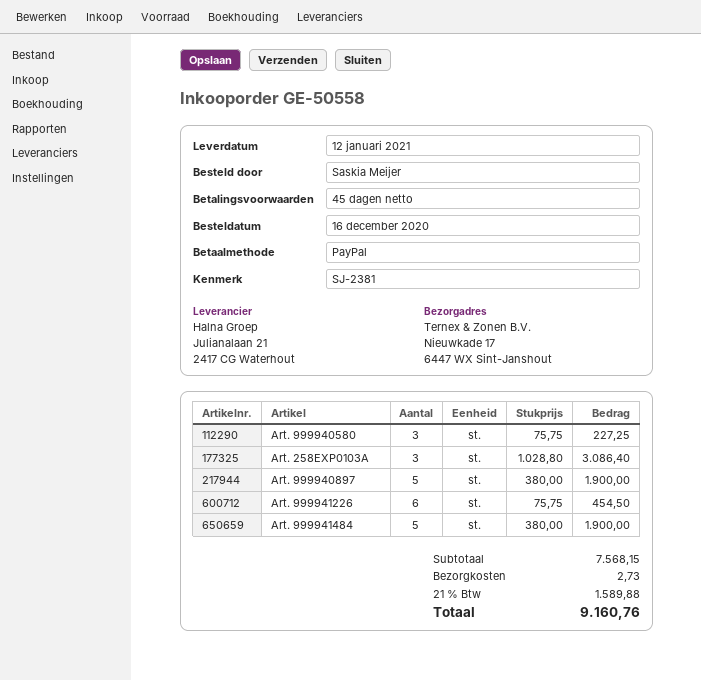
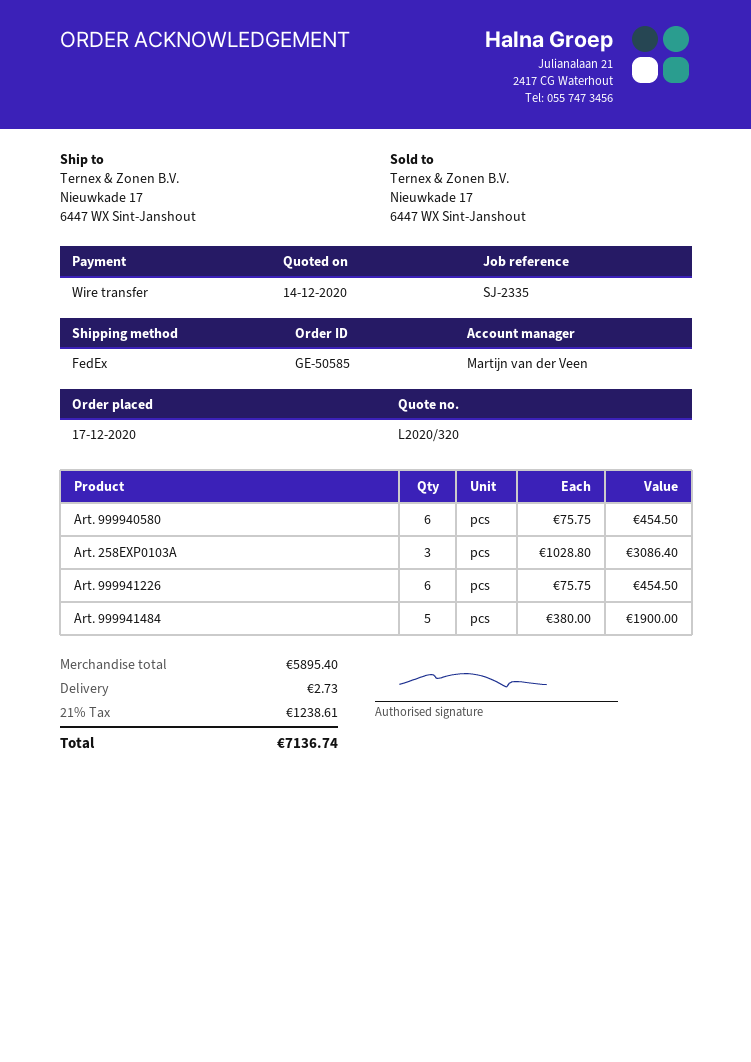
order number: GE-50558 -> GE-50585
order date: 2020-12-16 -> 2020-12-17
reference: SJ-2381 -> SJ-2335
payment method: PayPal -> bank transfer
Art. 999940580: 3 x 75.75 = 227.25 -> 6 x 75.75 = 454.50
Art. 999940897: 5 x 380.00 = 1900.00 -> none
subtotal: 7568.15 -> 5895.40
tax: 21% = 1589.88 -> 21% = 1238.61
total: 9160.76 -> 7136.74

